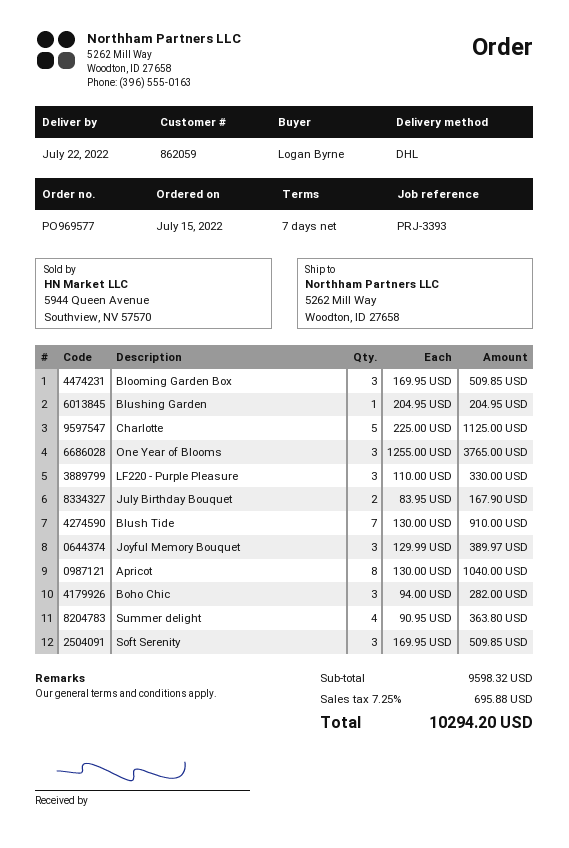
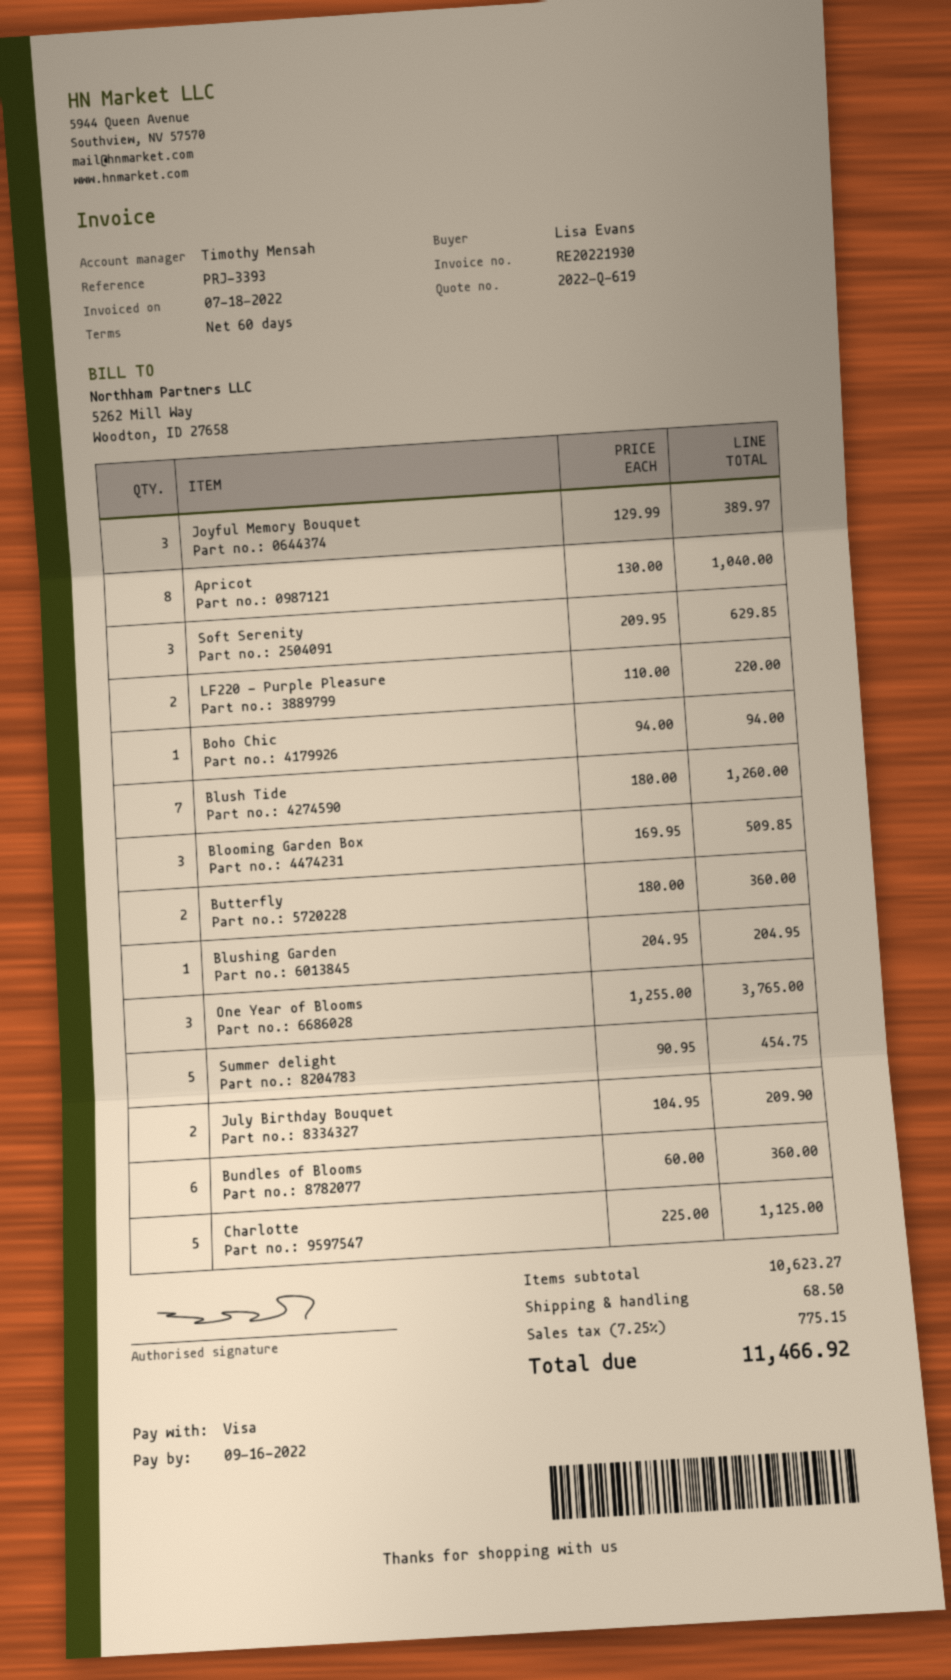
payment terms: 7 days -> 60 days
ordered by: Logan Byrne -> Lisa Evans
LF220 - Purple Pleasure: 3 x 110.00 = 330.00 -> 2 x 110.00 = 220.00
July Birthday Bouquet: 2 x 83.95 = 167.90 -> 2 x 104.95 = 209.90
Blush Tide: 7 x 130.00 = 910.00 -> 7 x 180.00 = 1260.00
Boho Chic: 3 x 94.00 = 282.00 -> 1 x 94.00 = 94.00
Summer delight: 4 x 90.95 = 363.80 -> 5 x 90.95 = 454.75
Soft Serenity: 3 x 169.95 = 509.85 -> 3 x 209.95 = 629.85
Butterfly: none -> 2 x 180.00 = 360.00
Bundles of Blooms: none -> 6 x 60.00 = 360.00
subtotal: 9598.32 -> 10623.27
shipping: none -> 68.50
tax: 7.25% = 695.88 -> 7.25% = 775.15
total: 10294.20 -> 11466.92

